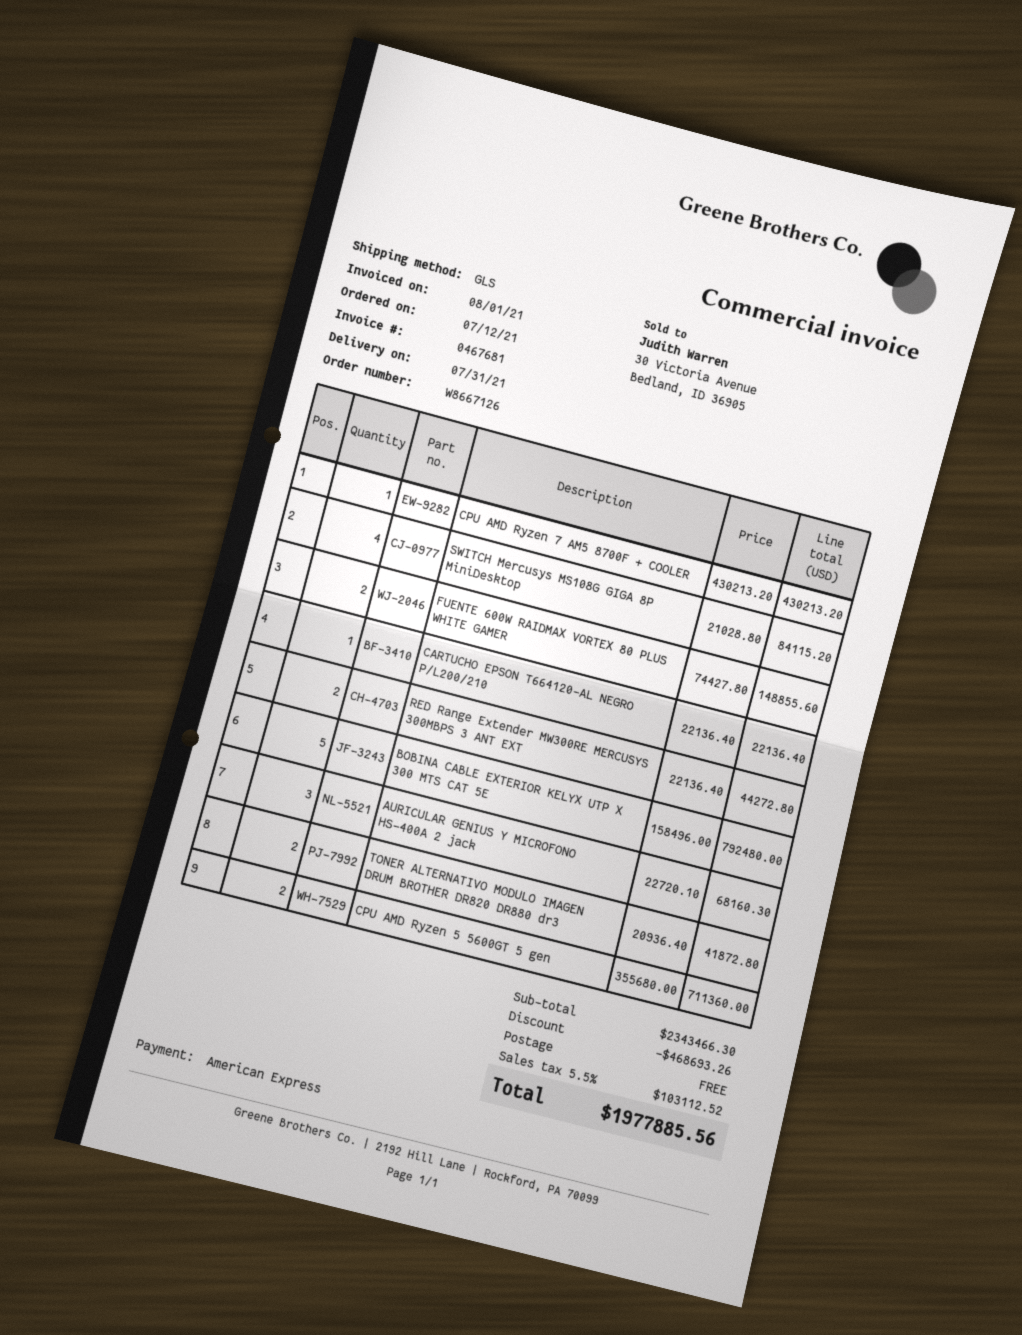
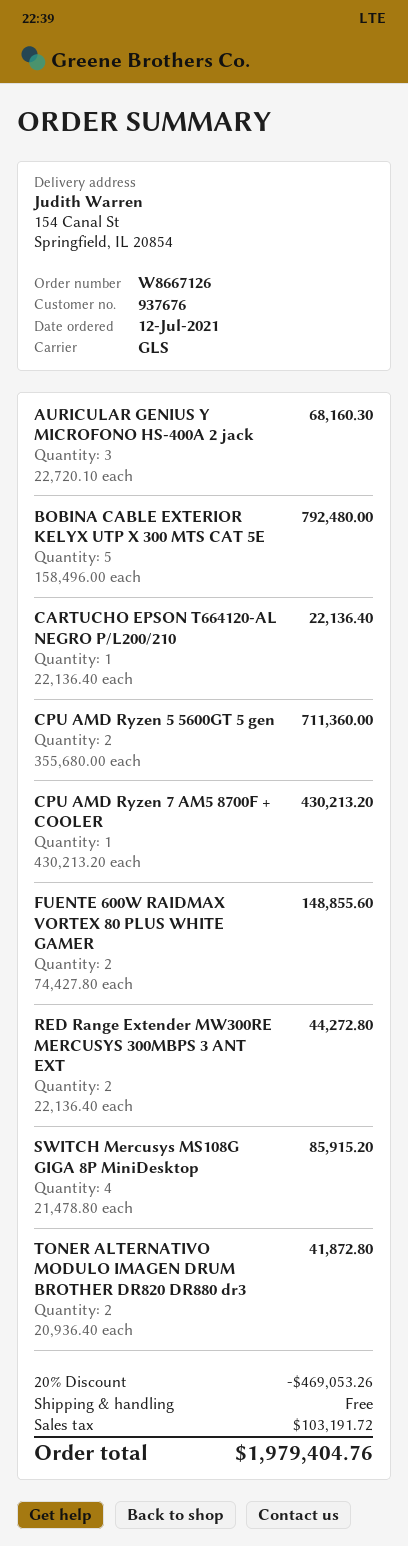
SWITCH Mercusys MS108G GIGA 8P MiniDesktop: 4 x 21028.80 = 84115.20 -> 4 x 21478.80 = 85915.20
discount: 468693.26 -> 469053.26
tax: 103112.52 -> 103191.72
total: 1977885.56 -> 1979404.76

